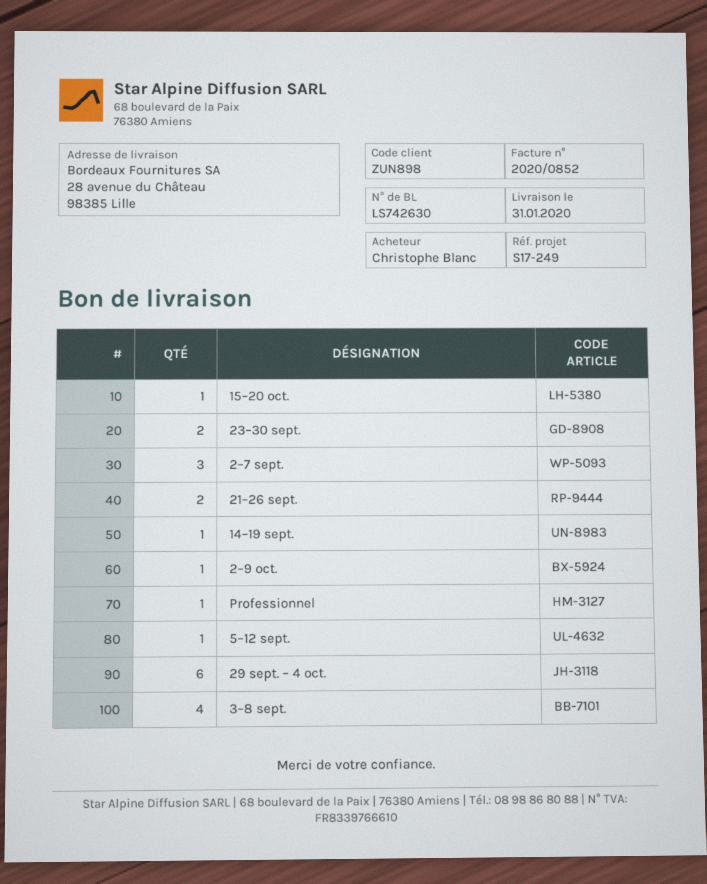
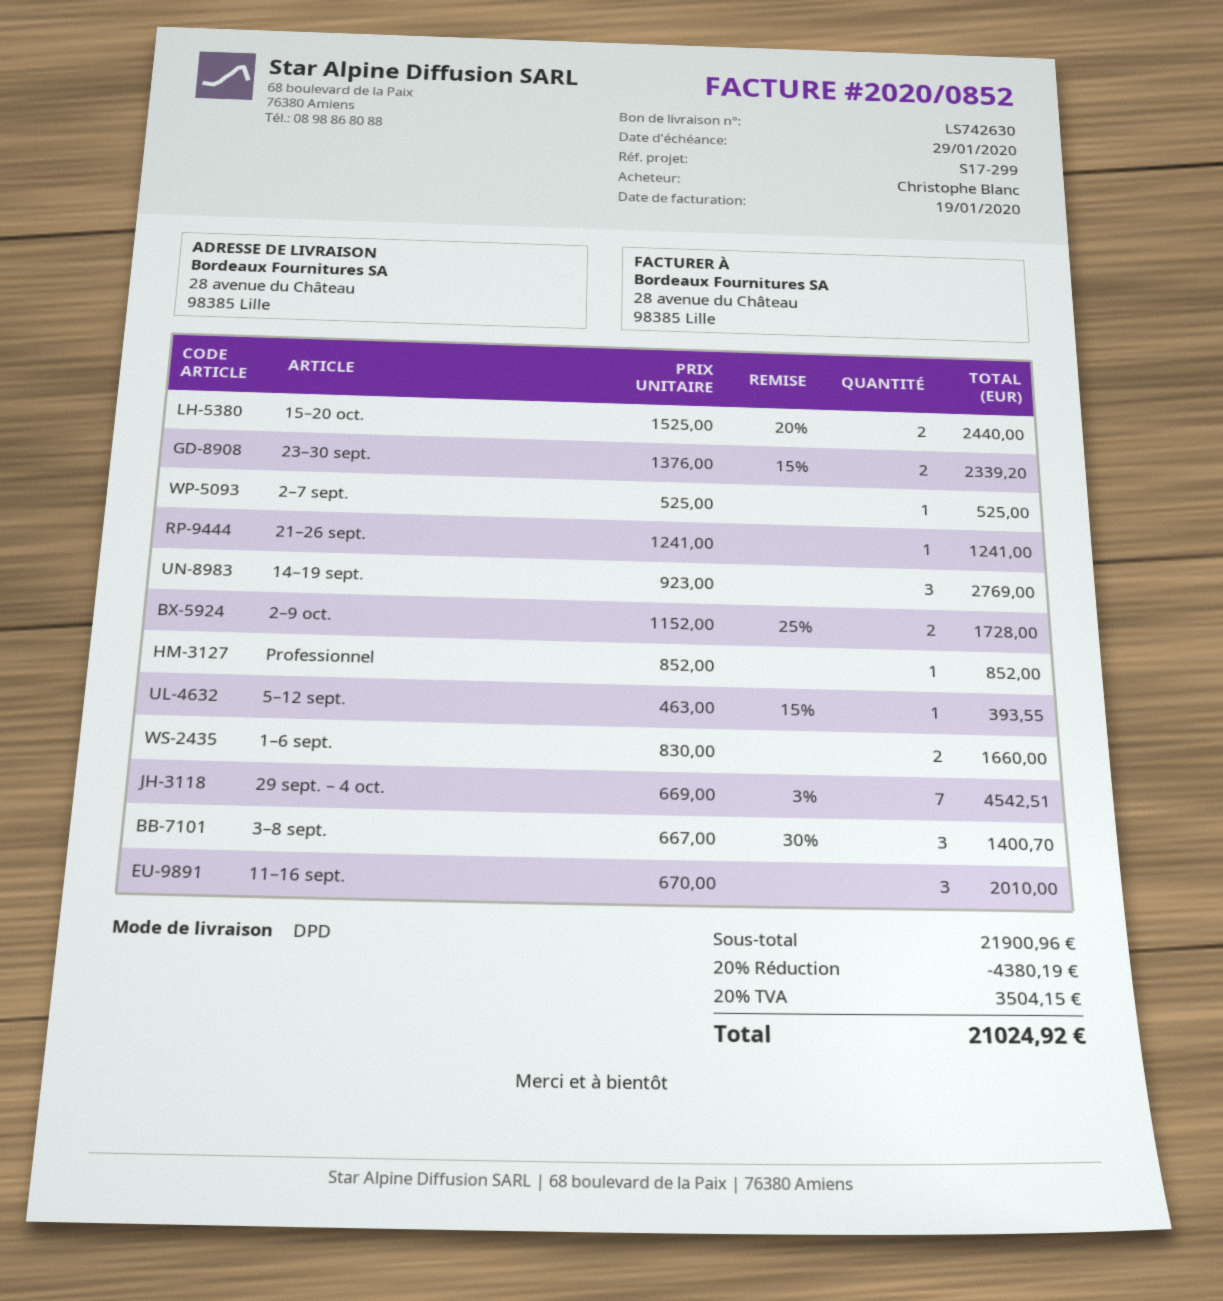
reference: S17-249 -> S17-299
15–20 oct.: 1 -> 2
2–7 sept.: 3 -> 1
21–26 sept.: 2 -> 1
14–19 sept.: 1 -> 3
2–9 oct.: 1 -> 2
29 sept. – 4 oct.: 6 -> 7
3–8 sept.: 4 -> 3
1–6 sept.: none -> 2
11–16 sept.: none -> 3

